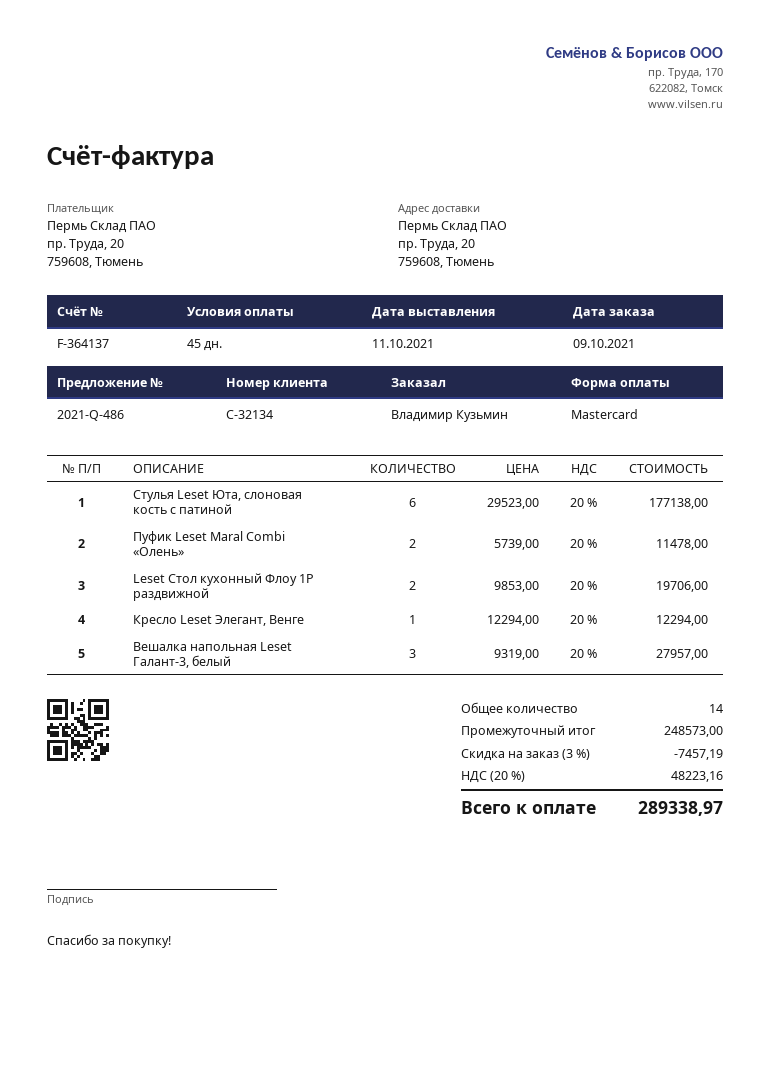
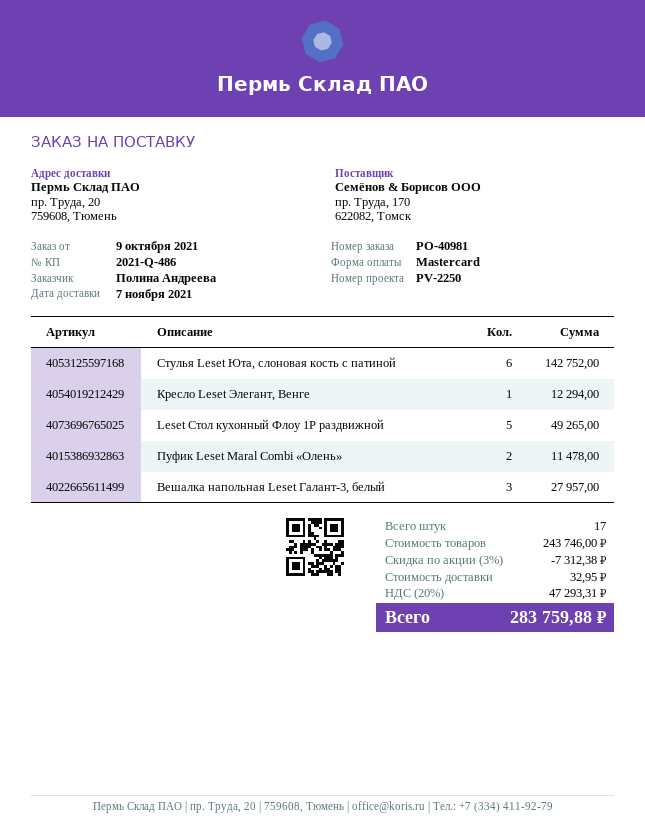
ordered by: Владимир Кузьмин -> Полина Андреева
Стулья Leset Юта, слоновая кость с патиной: 6 for 177138.00 -> 6 for 142752.00
Leset Стол кухонный Флоу 1Р раздвижной: 2 for 19706.00 -> 5 for 49265.00
total quantity: 14 -> 17
subtotal: 248573.00 -> 243746.00
discount: 3% = 7457.19 -> 3% = 7312.38
shipping: none -> 32.95
tax: 20% = 48223.16 -> 20% = 47293.31
total: 289338.97 -> 283759.88

